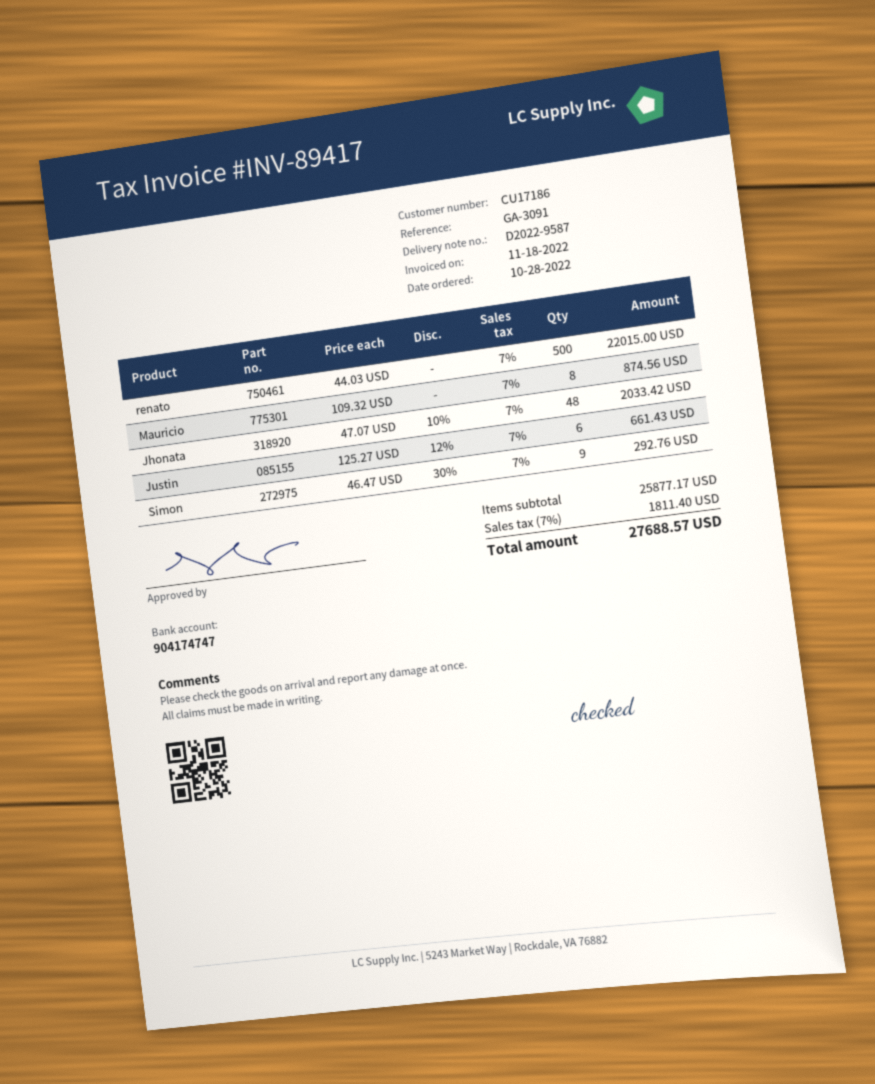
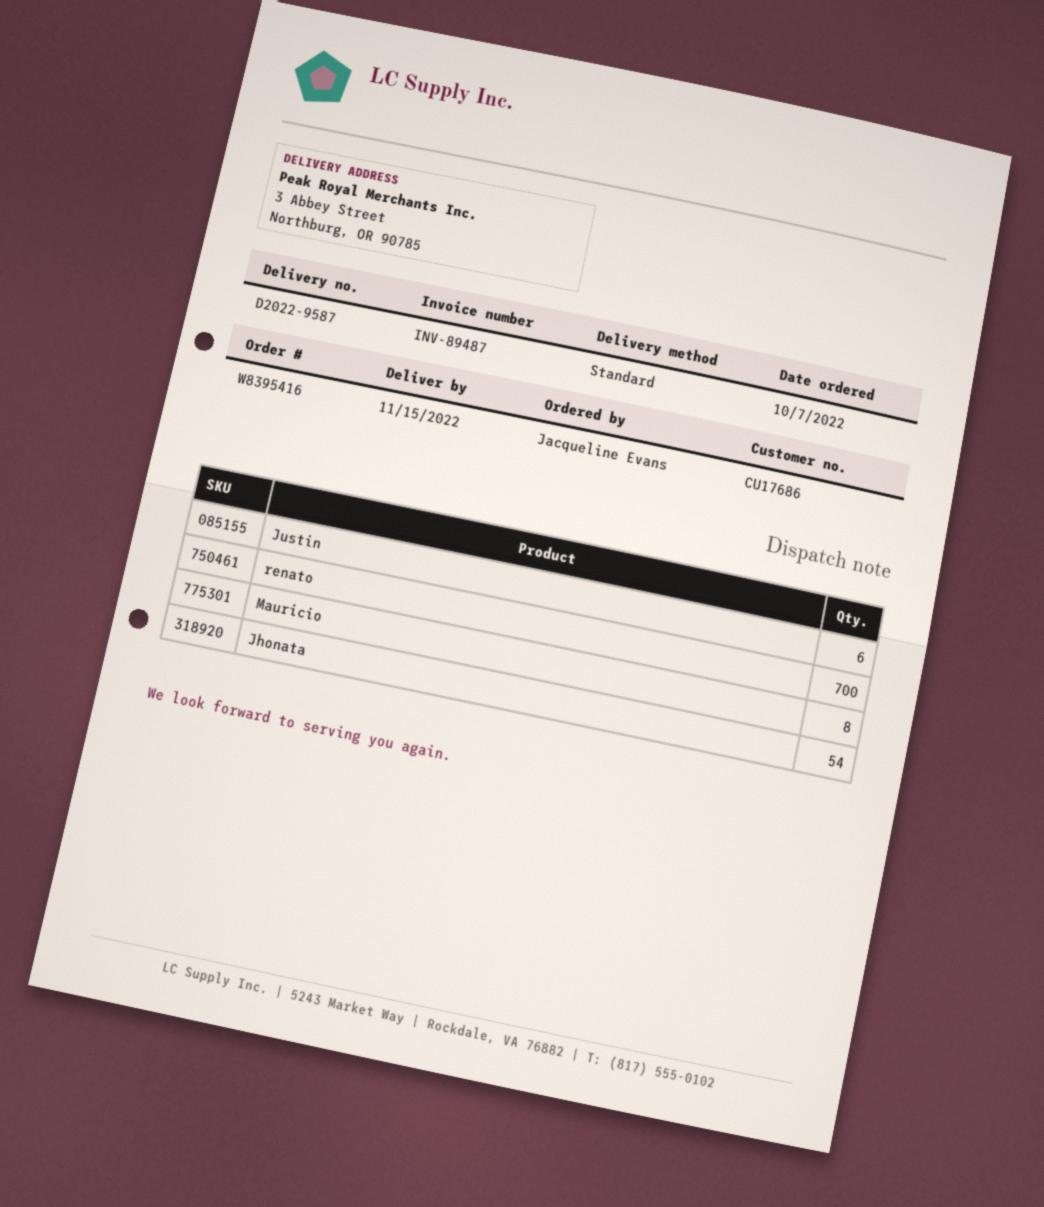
order date: 2022-10-28 -> 2022-10-07
invoice number: INV-89417 -> INV-89487
customer number: CU17186 -> CU17686
renato: 500 -> 700
Jhonata: 48 -> 54
Simon: 9 -> none

